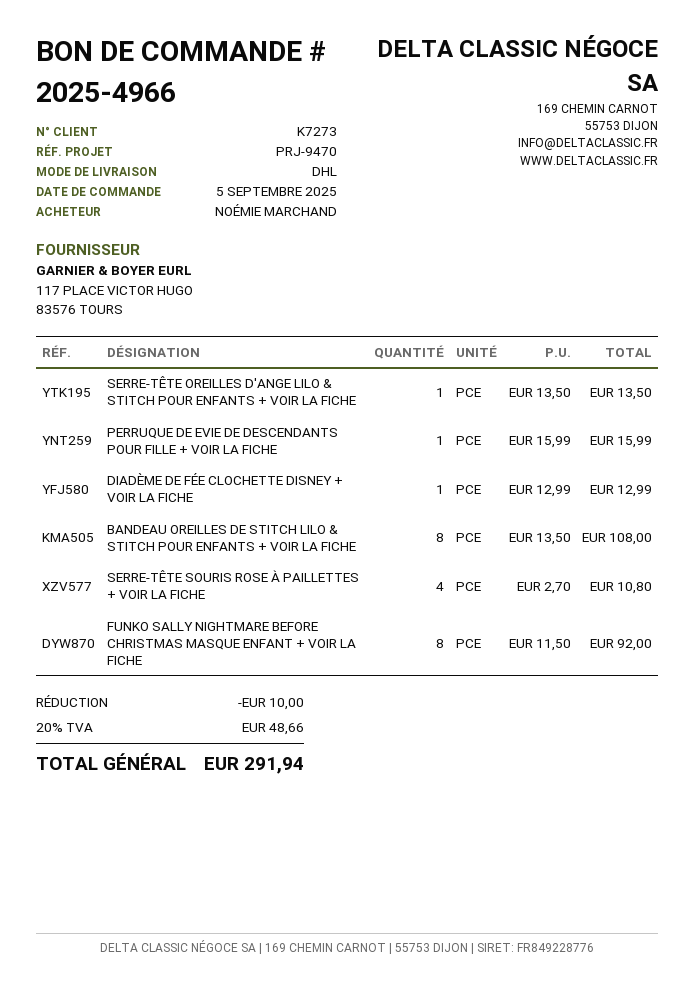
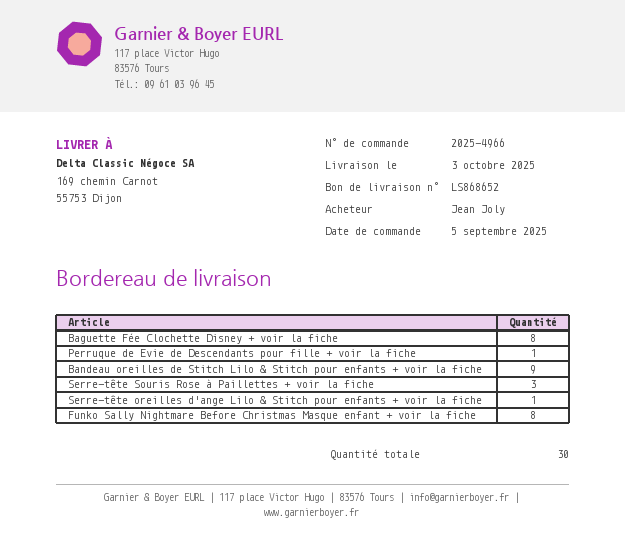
ordered by: NOÉMIE MARCHAND -> Jean Joly
DIADÈME DE FÉE CLOCHETTE DISNEY + VOIR LA FICHE: 1 -> none
BANDEAU OREILLES DE STITCH LILO & STITCH POUR ENFANTS + VOIR LA FICHE: 8 -> 9
SERRE-TÊTE SOURIS ROSE À PAILLETTES + VOIR LA FICHE: 4 -> 3
Baguette Fée Clochette Disney + voir la fiche: none -> 8

